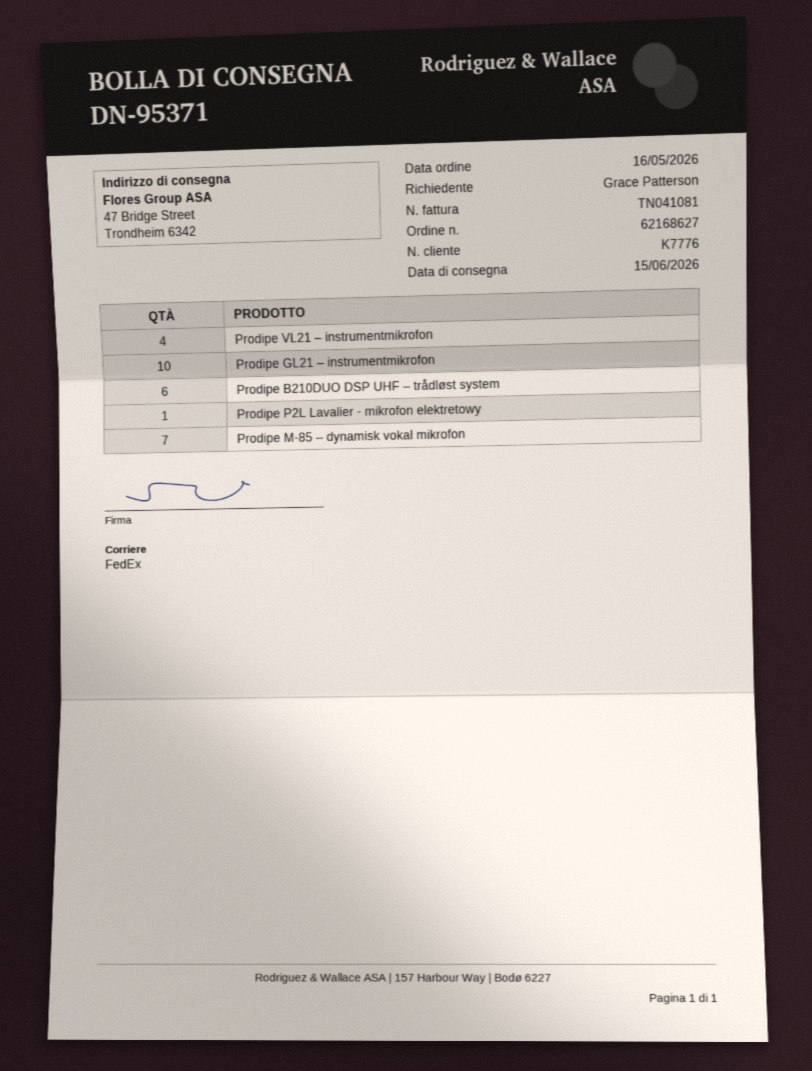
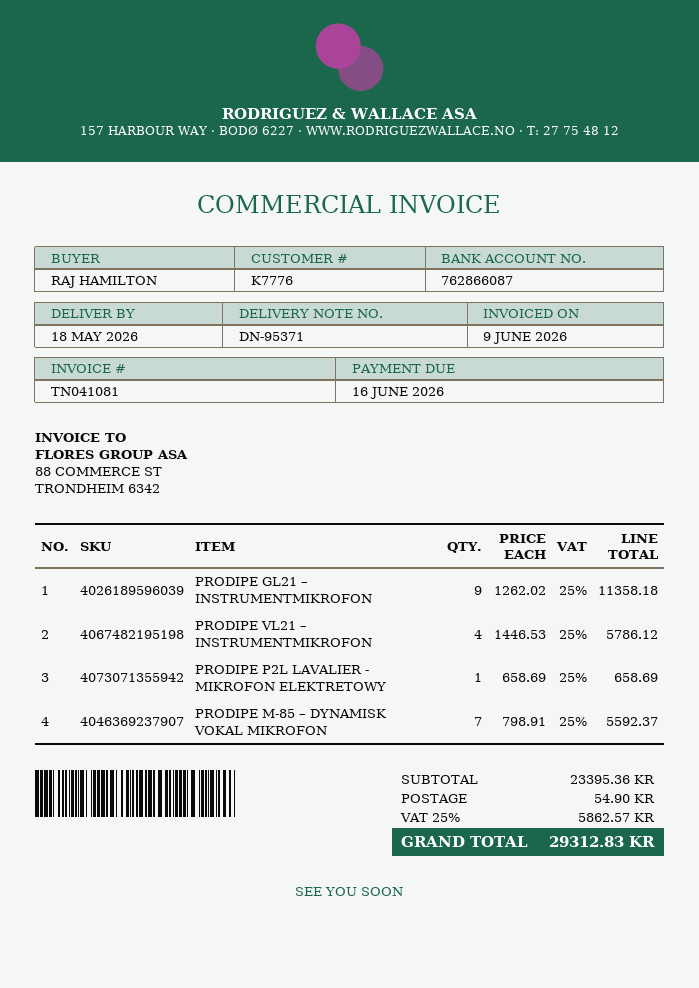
delivery date: 2026-06-15 -> 2026-05-18
ordered by: Grace Patterson -> RAJ HAMILTON
Prodipe GL21 – instrumentmikrofon: 10 -> 9
Prodipe B210DUO DSP UHF – trådløst system: 6 -> none

